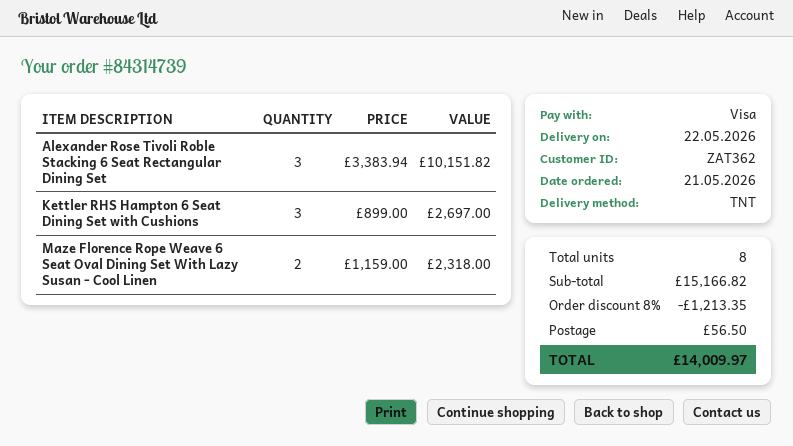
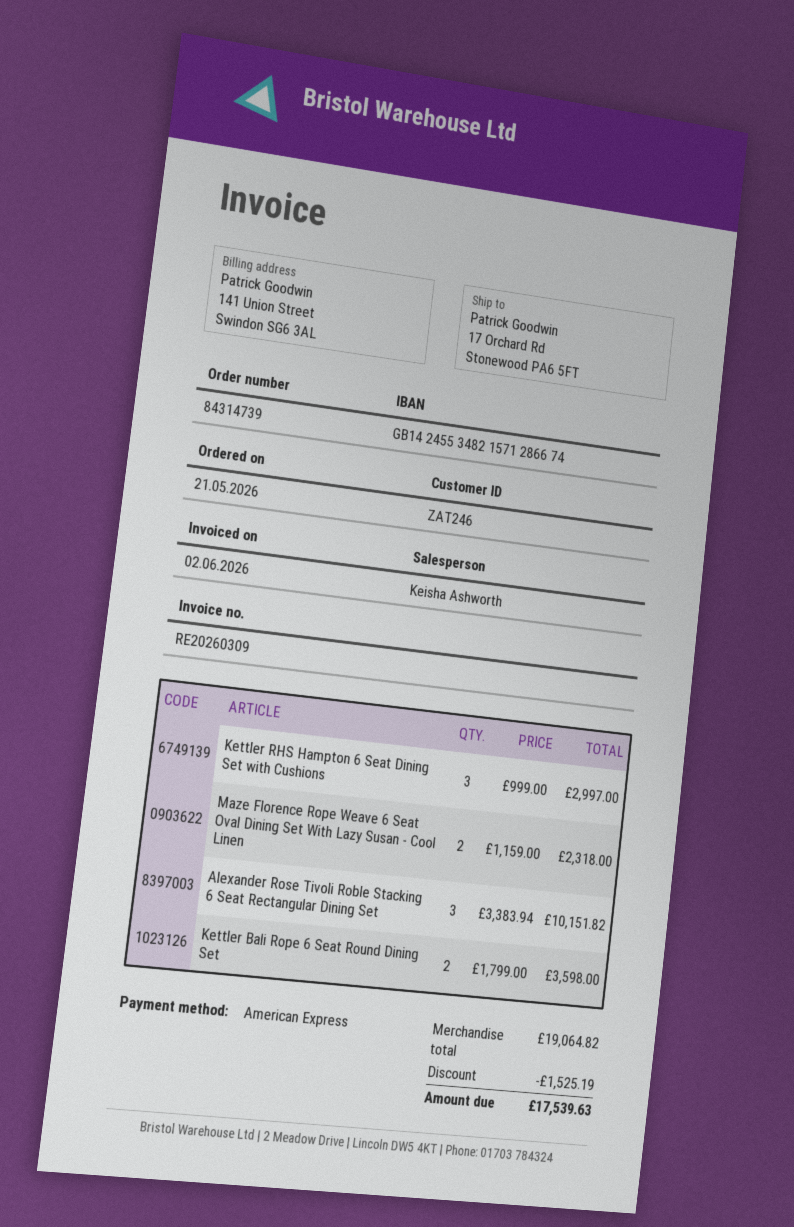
customer number: ZAT362 -> ZAT246
payment method: Visa -> American Express
Kettler RHS Hampton 6 Seat Dining Set with Cushions: 3 x 899.00 = 2697.00 -> 3 x 999.00 = 2997.00
Kettler Bali Rope 6 Seat Round Dining Set: none -> 2 x 1799.00 = 3598.00
subtotal: 15166.82 -> 19064.82
discount: 1213.35 -> 1525.19
shipping: 56.50 -> none
total: 14009.97 -> 17539.63

